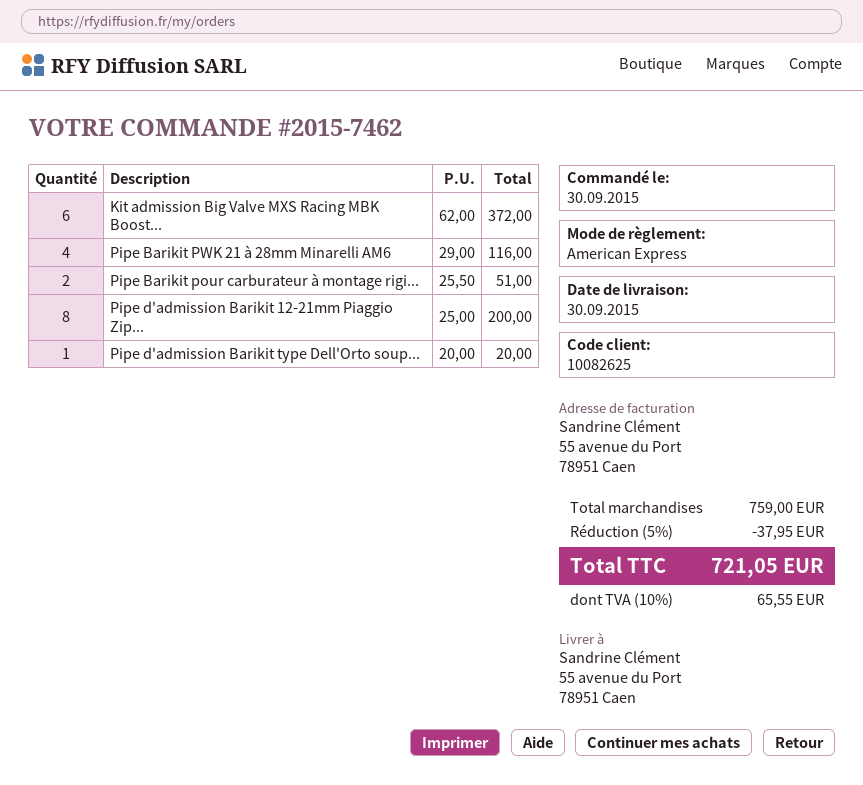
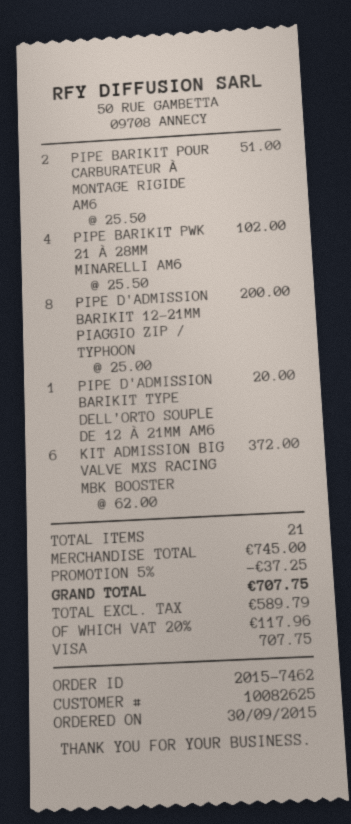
payment method: American Express -> Visa
Pipe Barikit PWK 21 à 28mm Minarelli AM6: 4 x 29.00 = 116.00 -> 4 x 25.50 = 102.00
subtotal: 759.00 -> 745.00
discount: 5% = 37.95 -> 5% = 37.25
tax: 10% = 65.55 -> 20% = 117.96
total: 721.05 -> 707.75

